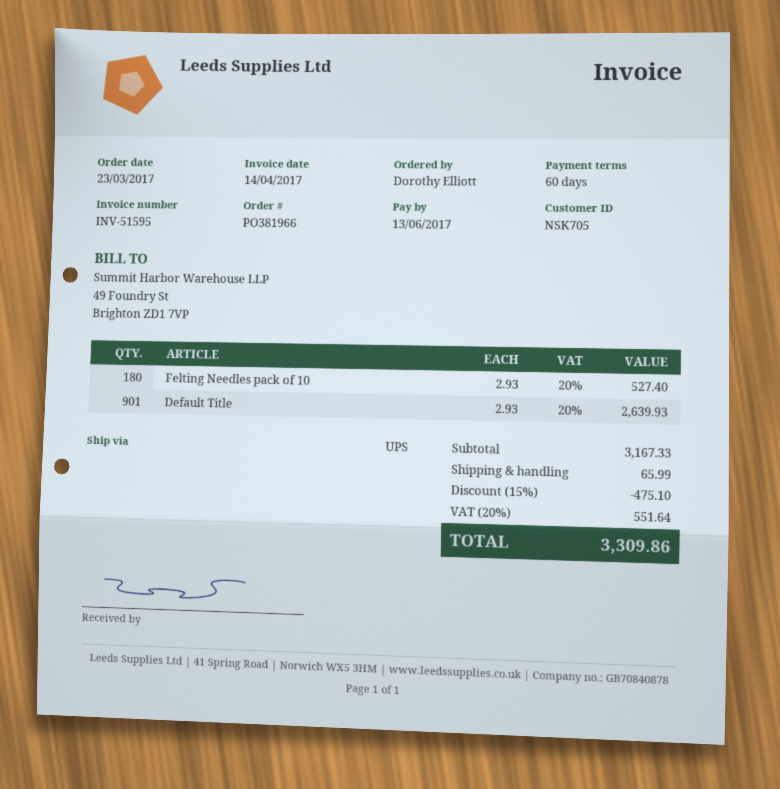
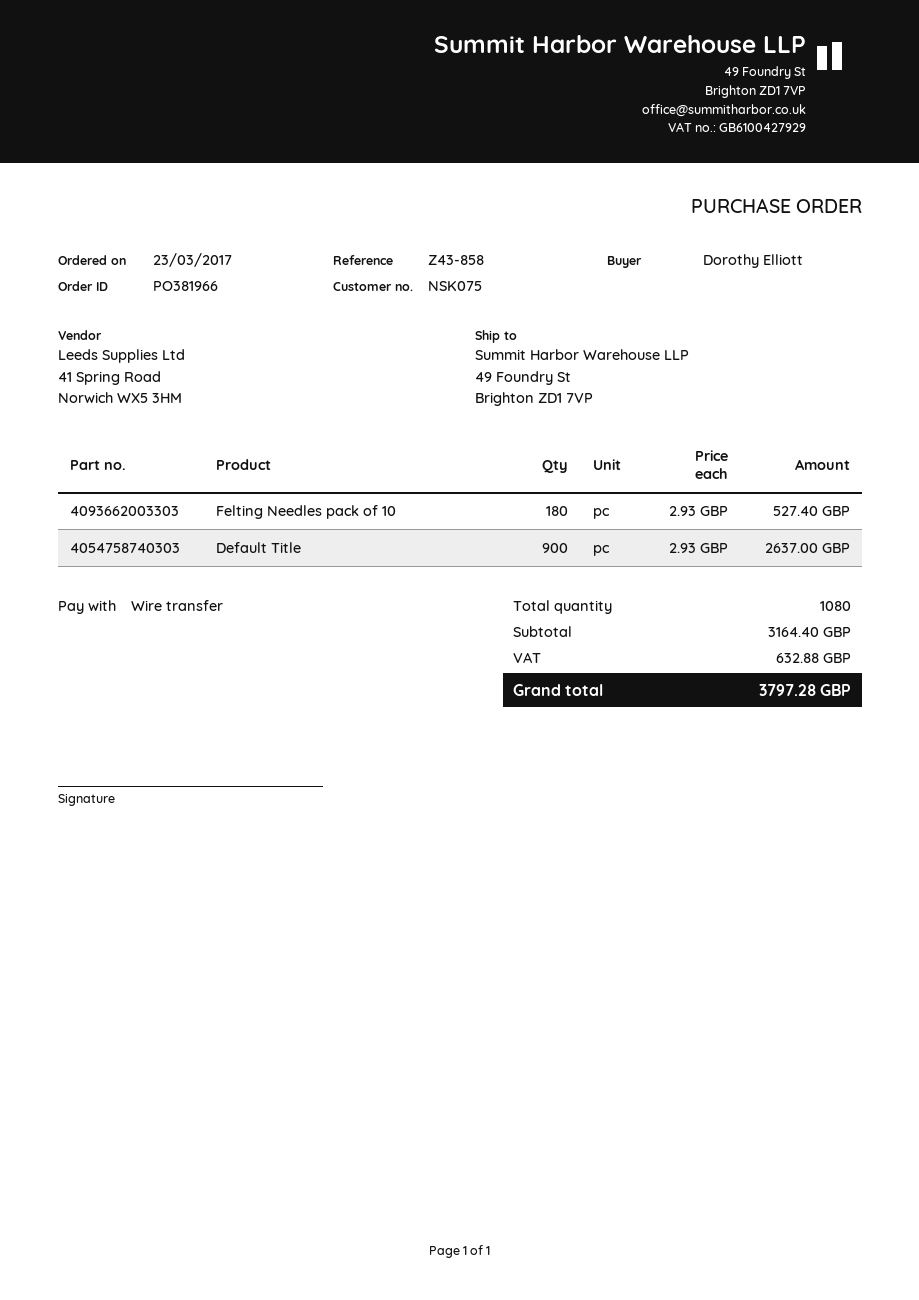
customer number: NSK705 -> NSK075
Default Title: 901 x 2.93 = 2639.93 -> 900 x 2.93 = 2637.00
subtotal: 3167.33 -> 3164.40
discount: 15% = 475.10 -> none
shipping: 65.99 -> none
tax: 551.64 -> 632.88
total: 3309.86 -> 3797.28

